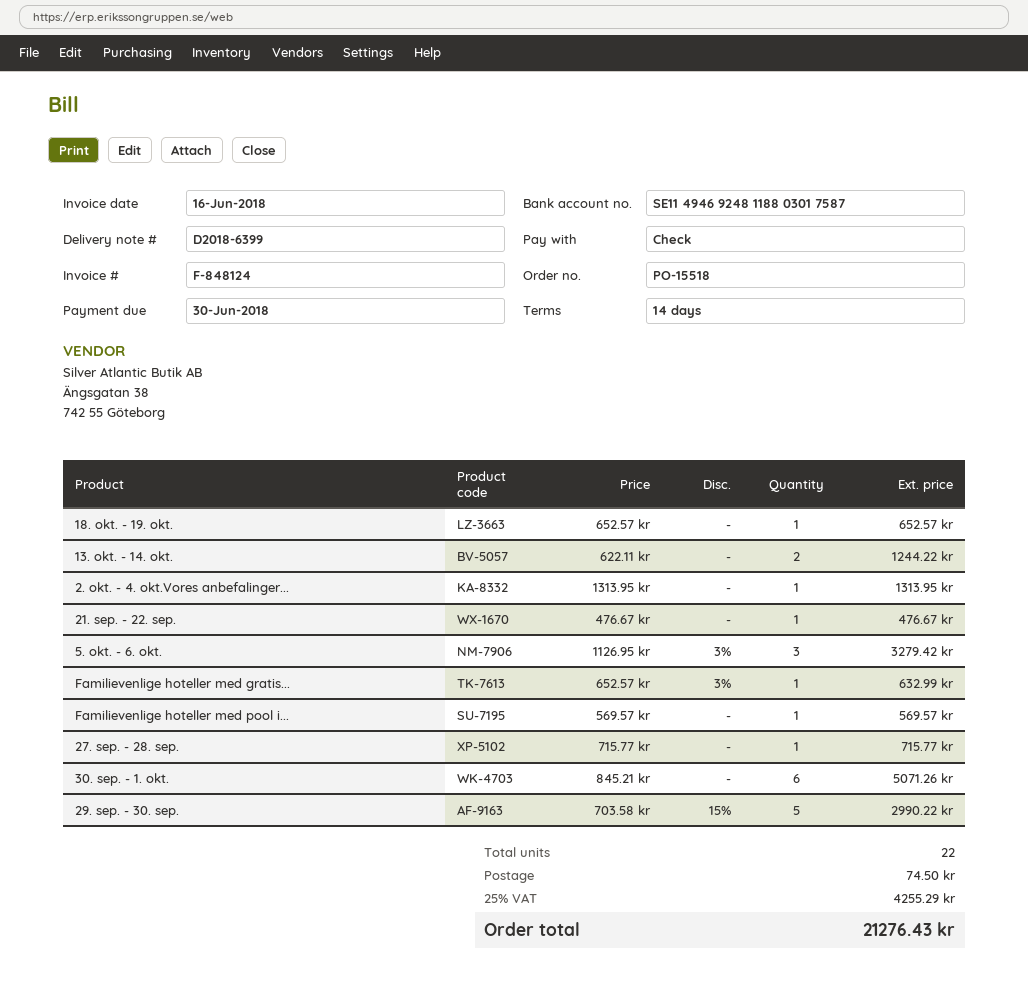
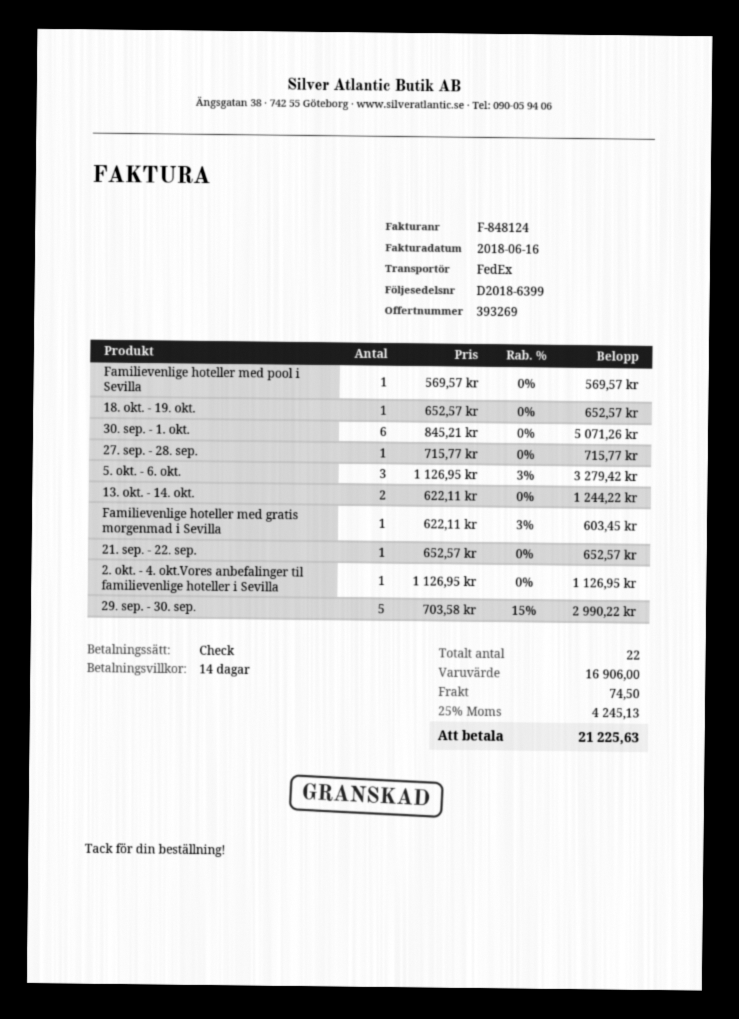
2. okt. - 4. okt.Vores anbefalinger...: 1 x 1313.95 = 1313.95 -> 1 x 1126.95 = 1126.95
21. sep. - 22. sep.: 1 x 476.67 = 476.67 -> 1 x 652.57 = 652.57
Familievenlige hoteller med gratis...: 1 x 652.57 - 3% = 632.99 -> 1 x 622.11 - 3% = 603.45
tax: 25% = 4255.29 -> 25% = 4245.13
total: 21276.43 -> 21225.63

